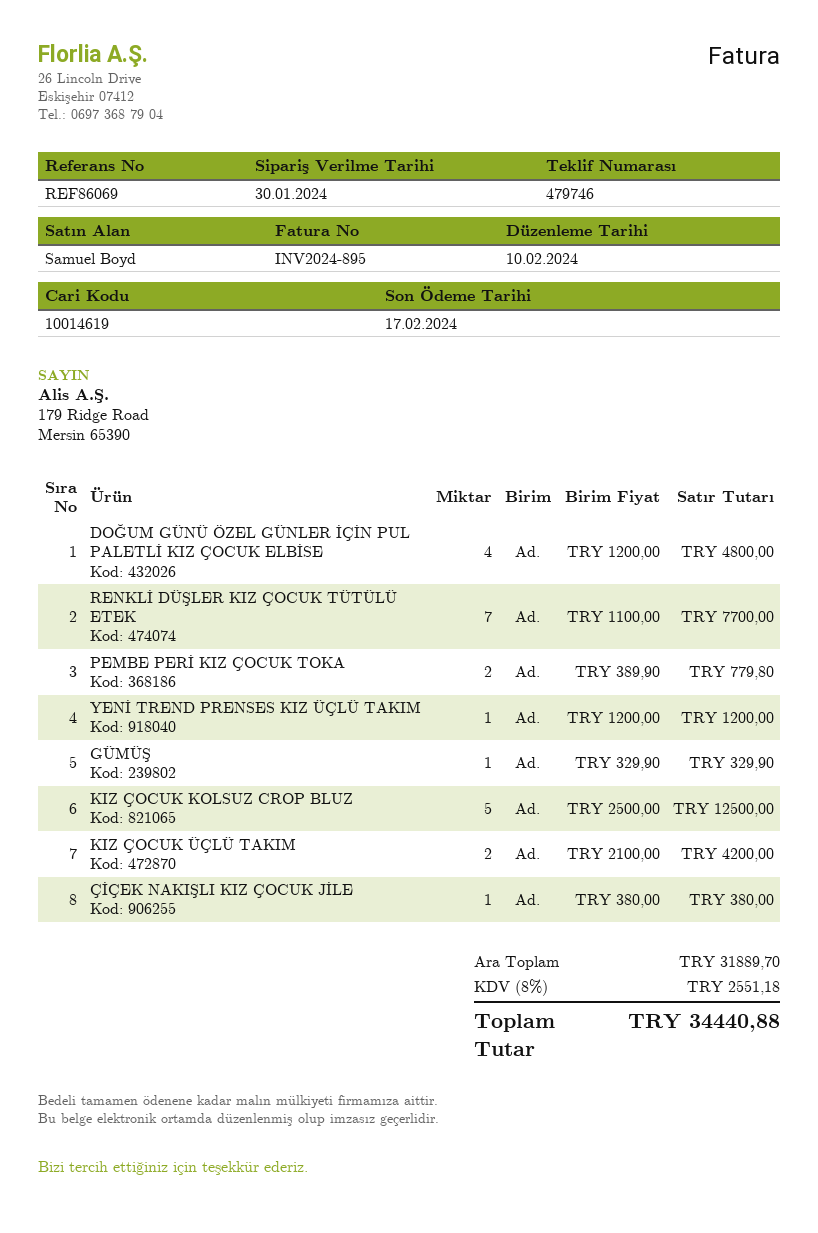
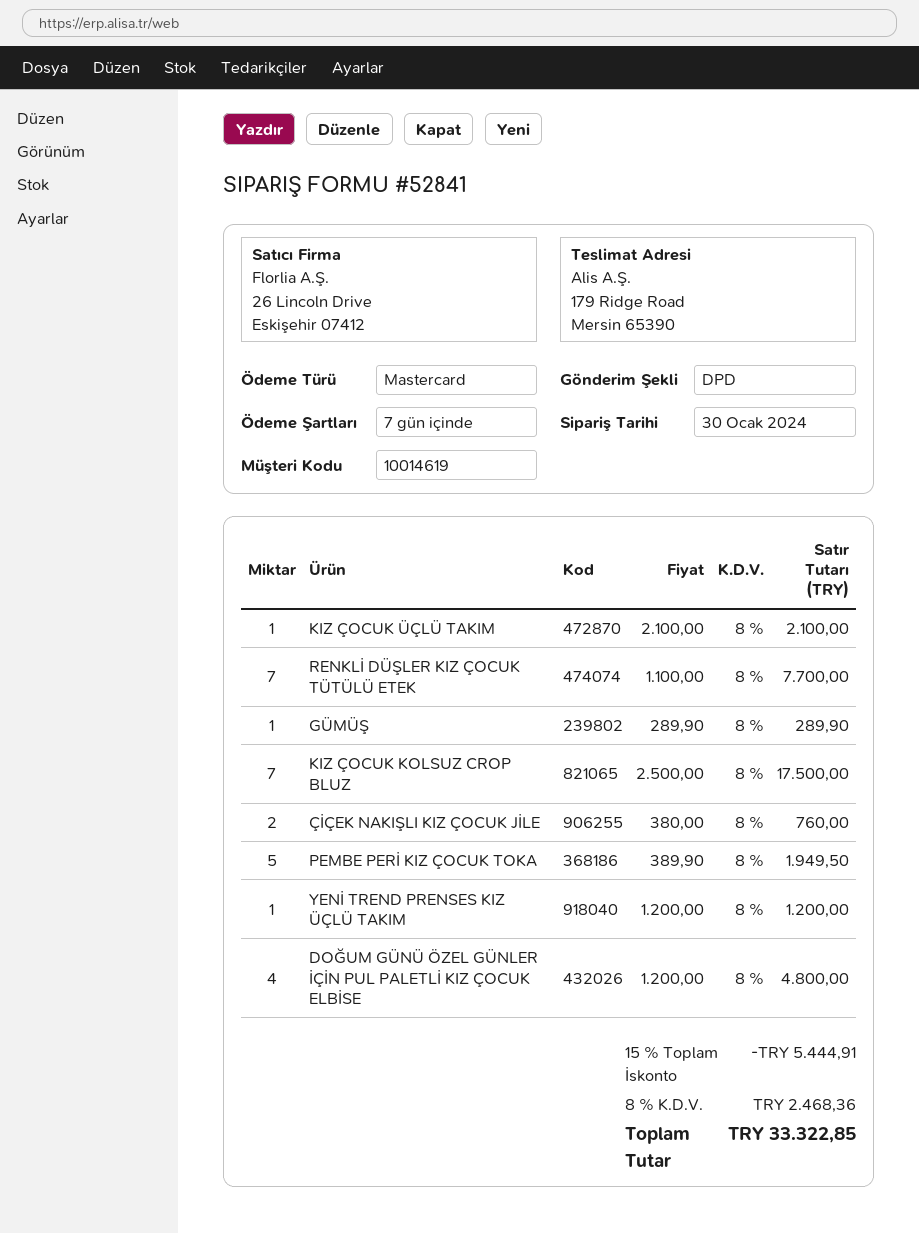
PEMBE PERİ KIZ ÇOCUK TOKA: 2 x 389.90 = 779.80 -> 5 x 389.90 = 1949.50
GÜMÜŞ: 1 x 329.90 = 329.90 -> 1 x 289.90 = 289.90
KIZ ÇOCUK KOLSUZ CROP BLUZ: 5 x 2500.00 = 12500.00 -> 7 x 2500.00 = 17500.00
KIZ ÇOCUK ÜÇLÜ TAKIM: 2 x 2100.00 = 4200.00 -> 1 x 2100.00 = 2100.00
ÇİÇEK NAKIŞLI KIZ ÇOCUK JİLE: 1 x 380.00 = 380.00 -> 2 x 380.00 = 760.00
discount: none -> 15% = 5444.91
tax: 8% = 2551.18 -> 8% = 2468.36
total: 34440.88 -> 33322.85

